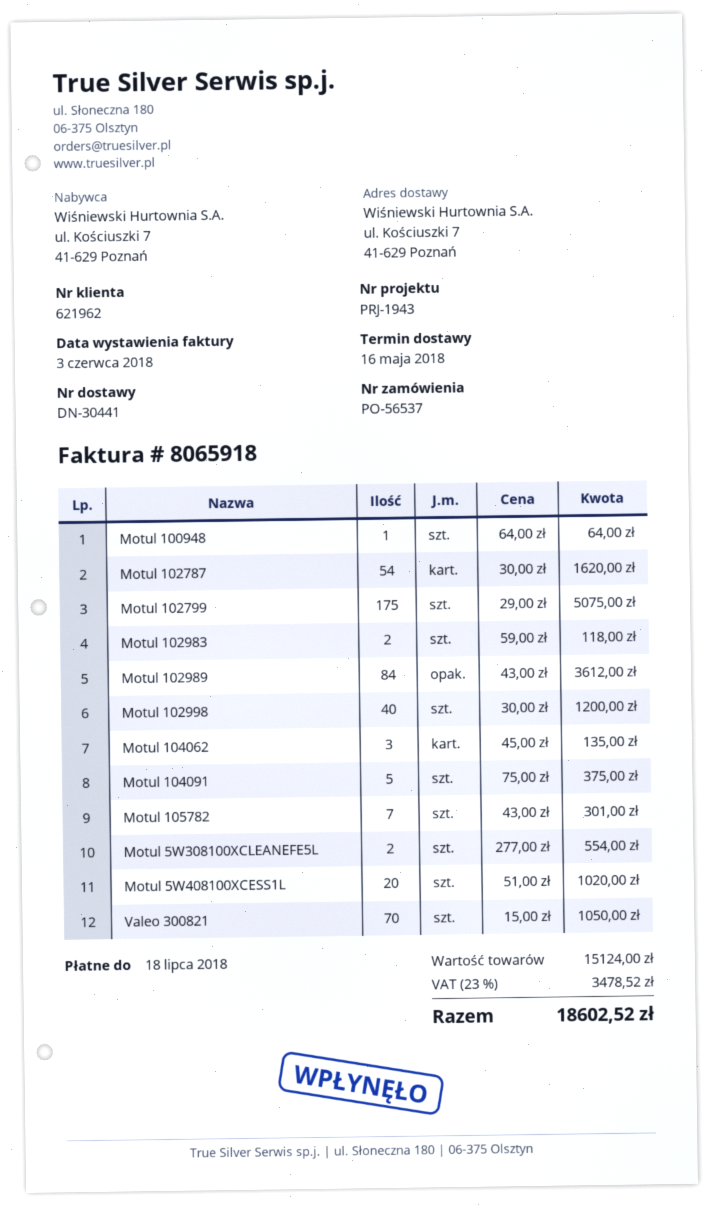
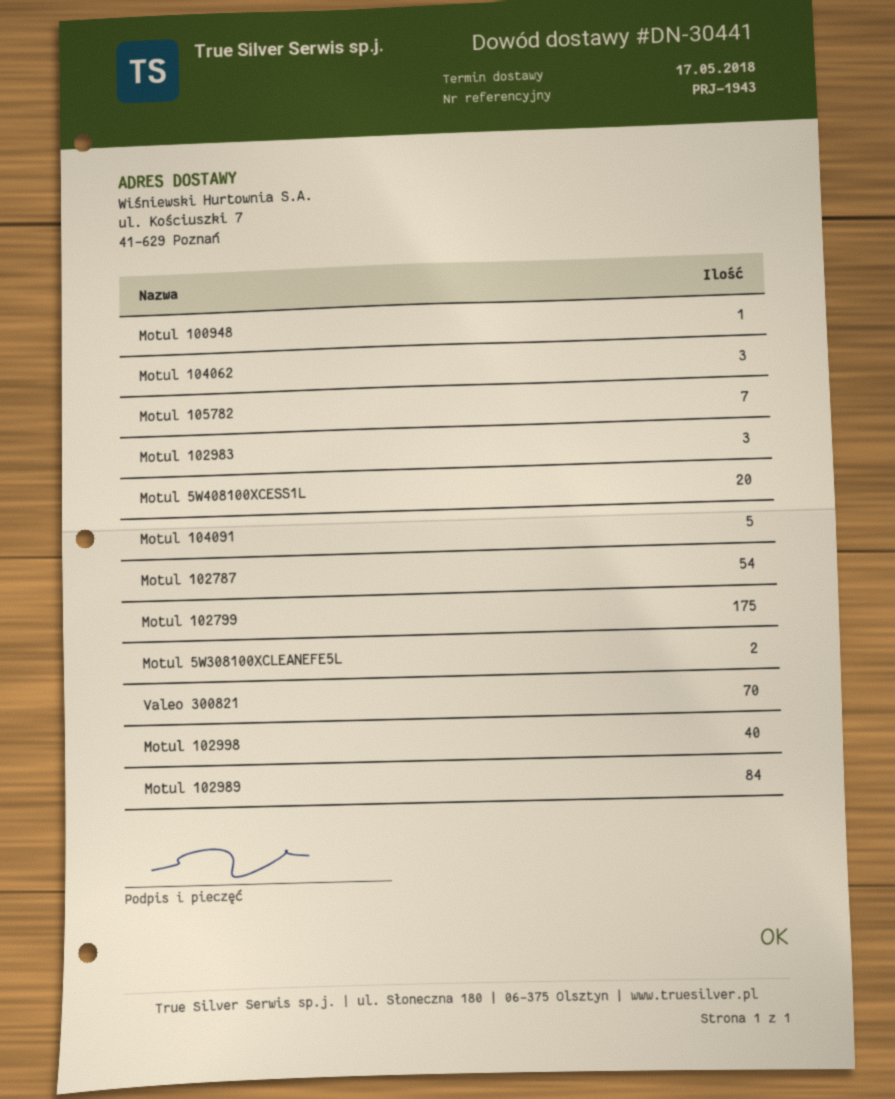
delivery date: 2018-05-16 -> 2018-05-17
Motul 102983: 2 -> 3

